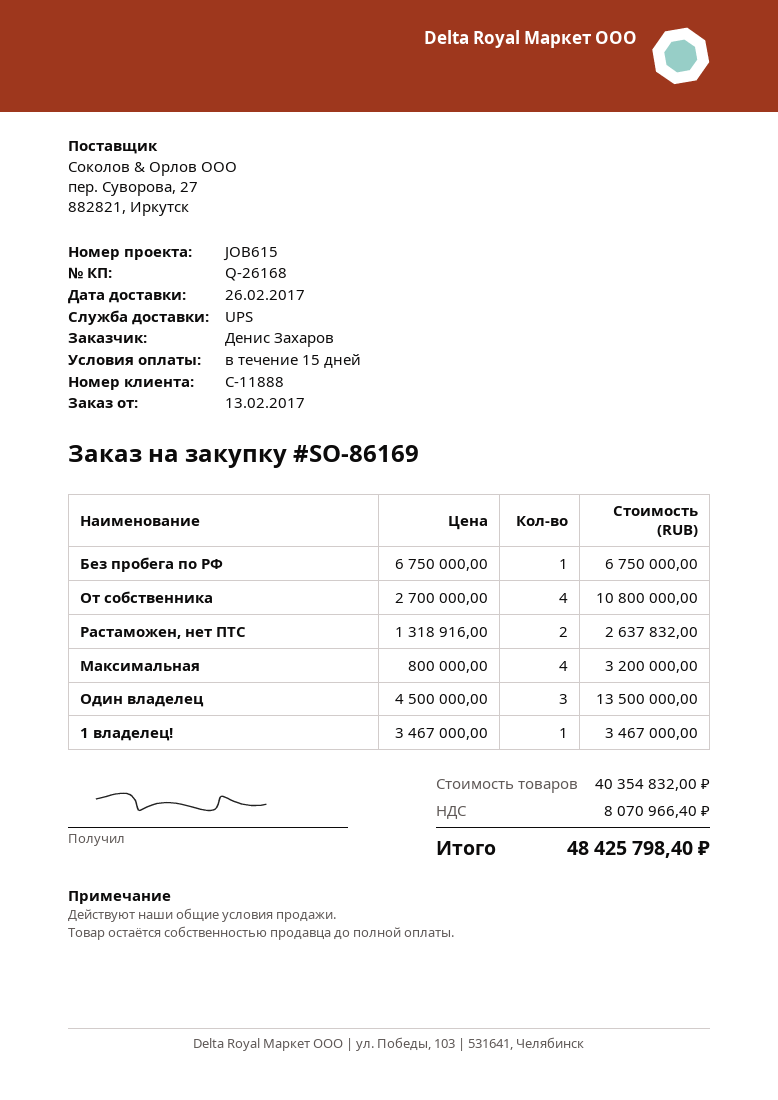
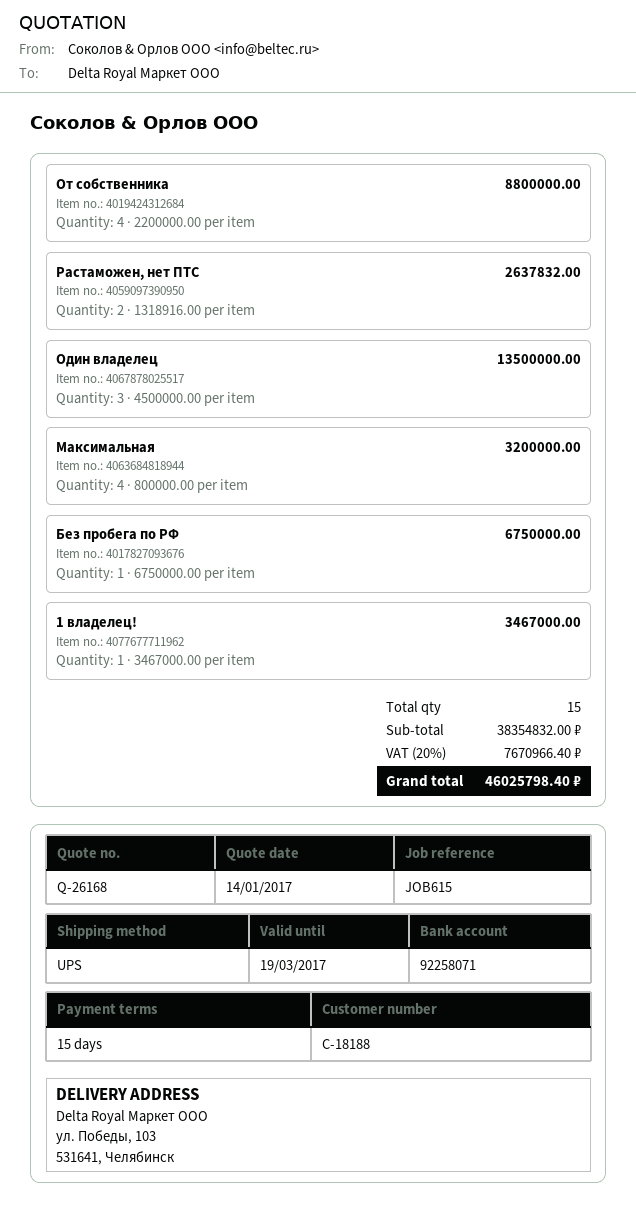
customer number: C-11888 -> C-18188
От собственника: 4 x 2700000.00 = 10800000.00 -> 4 x 2200000.00 = 8800000.00
subtotal: 40354832.00 -> 38354832.00
tax: 8070966.40 -> 7670966.40
total: 48425798.40 -> 46025798.40

